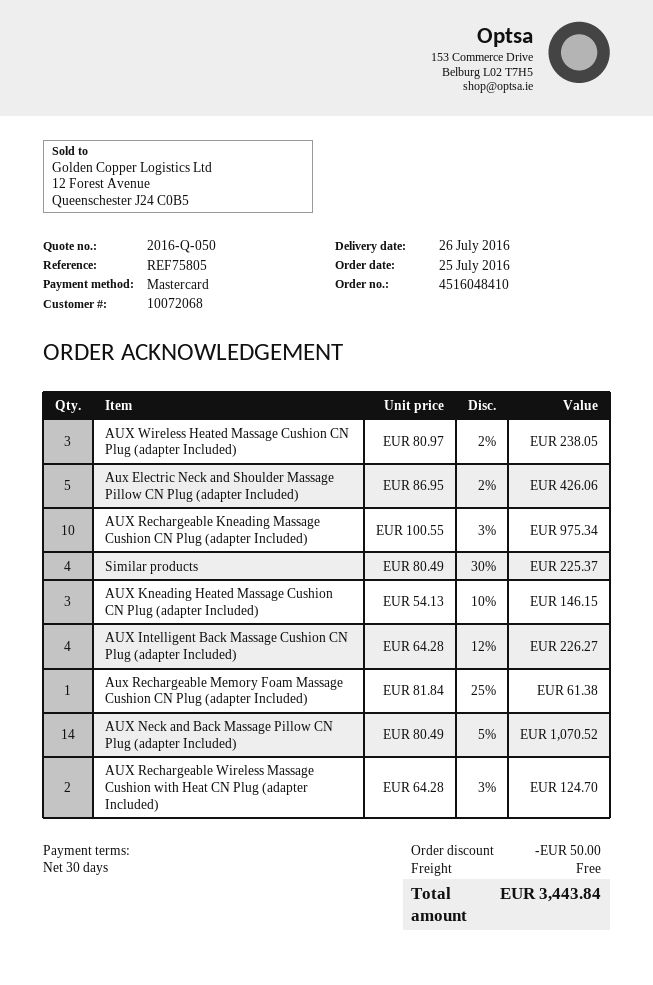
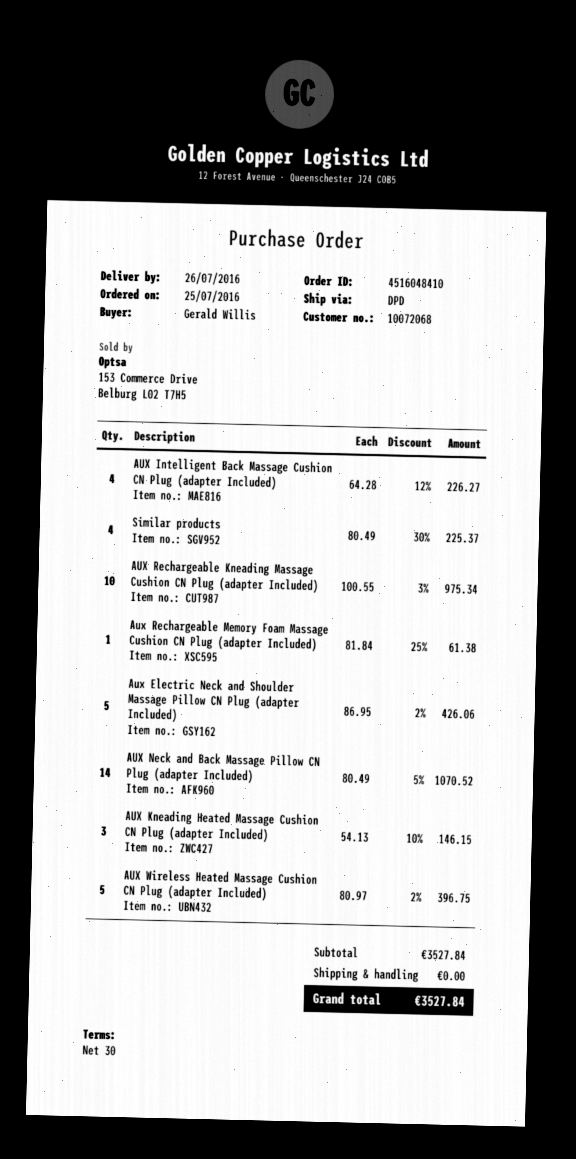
AUX Wireless Heated Massage Cushion CN Plug (adapter Included): 3 x 80.97 - 2% = 238.05 -> 5 x 80.97 - 2% = 396.75
AUX Rechargeable Wireless Massage Cushion with Heat CN Plug (adapter Included): 2 x 64.28 - 3% = 124.70 -> none
discount: 50.00 -> none
total: 3443.84 -> 3527.84

